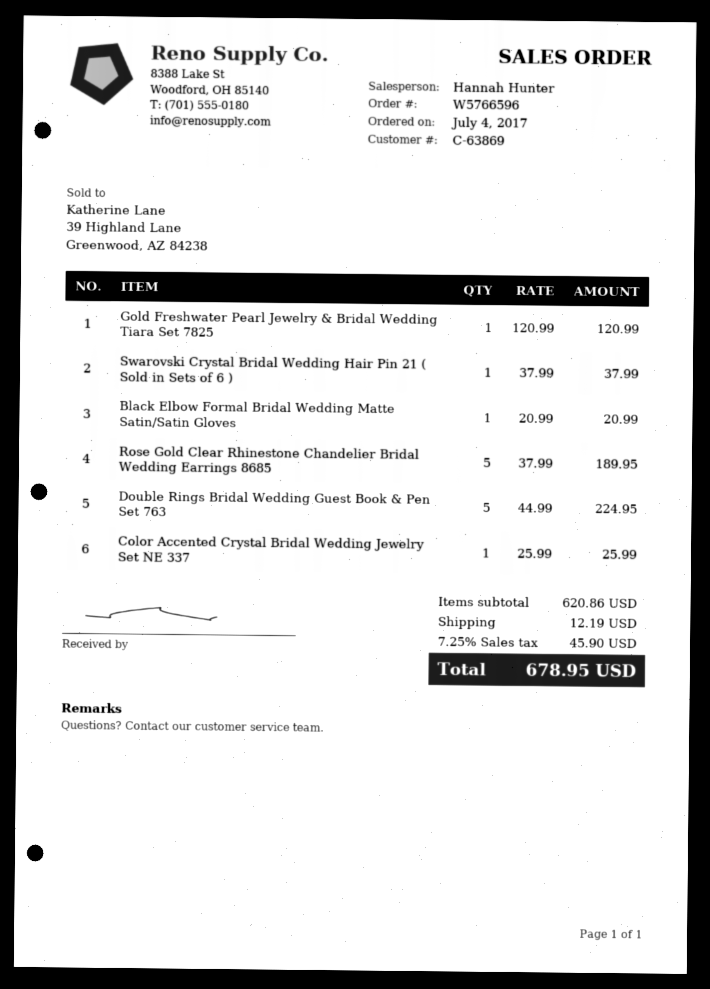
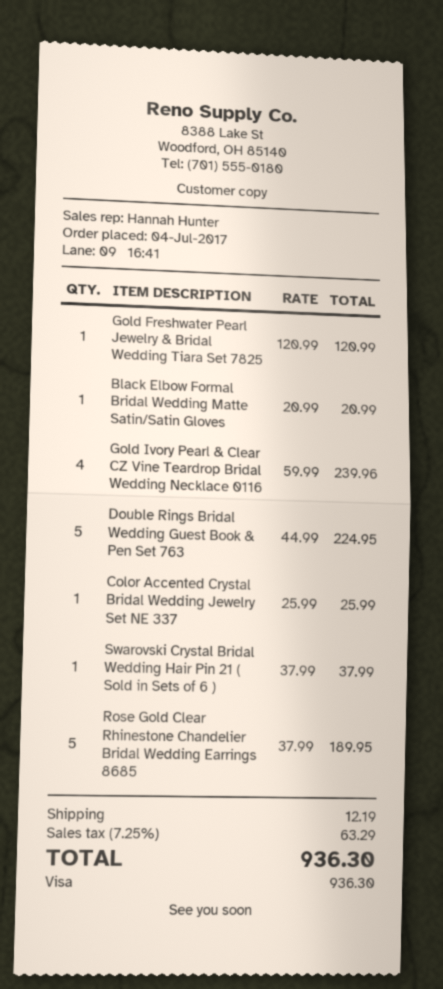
Gold Ivory Pearl & Clear CZ Vine Teardrop Bridal Wedding Necklace 0116: none -> 4 x 59.99 = 239.96
tax: 7.25% = 45.90 -> 7.25% = 63.29
total: 678.95 -> 936.30

